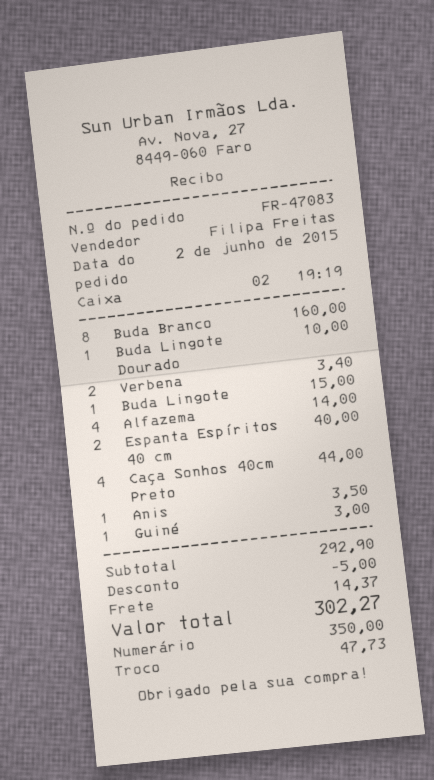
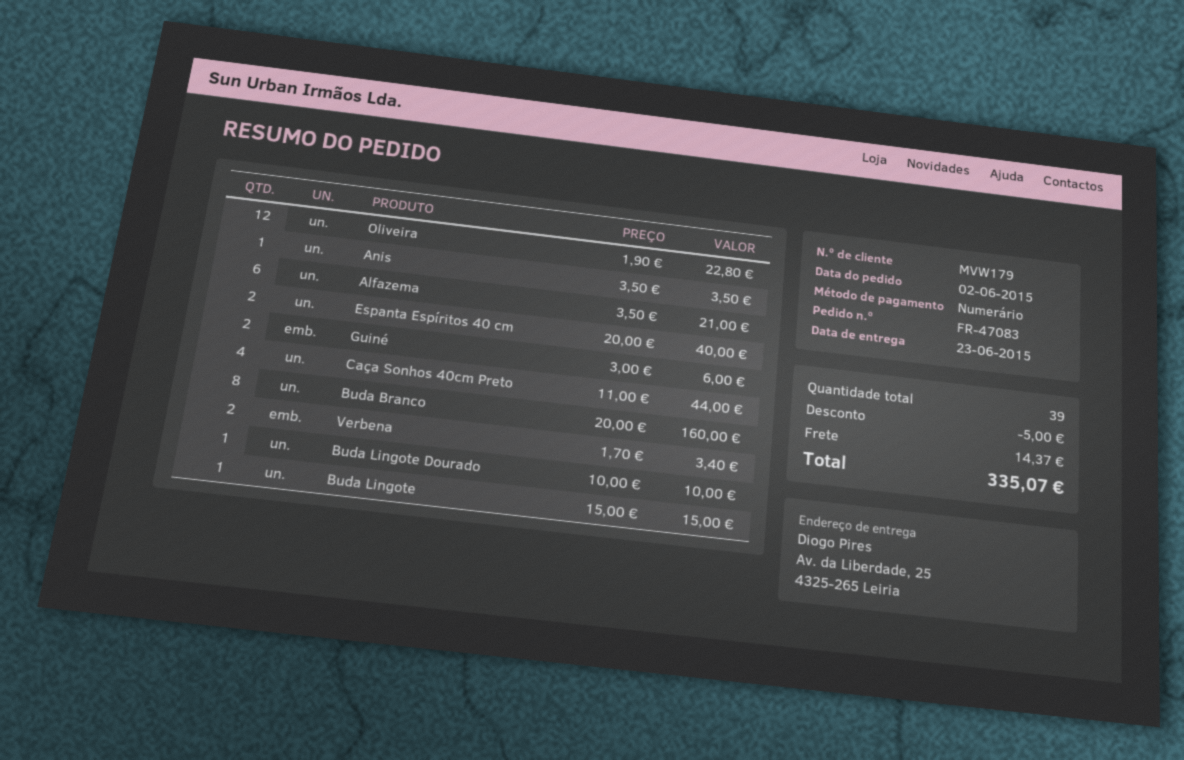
Alfazema: 4 for 14.00 -> 6 for 21.00
Guiné: 1 for 3.00 -> 2 for 6.00
Oliveira: none -> 12 for 22.80
total: 302.27 -> 335.07

